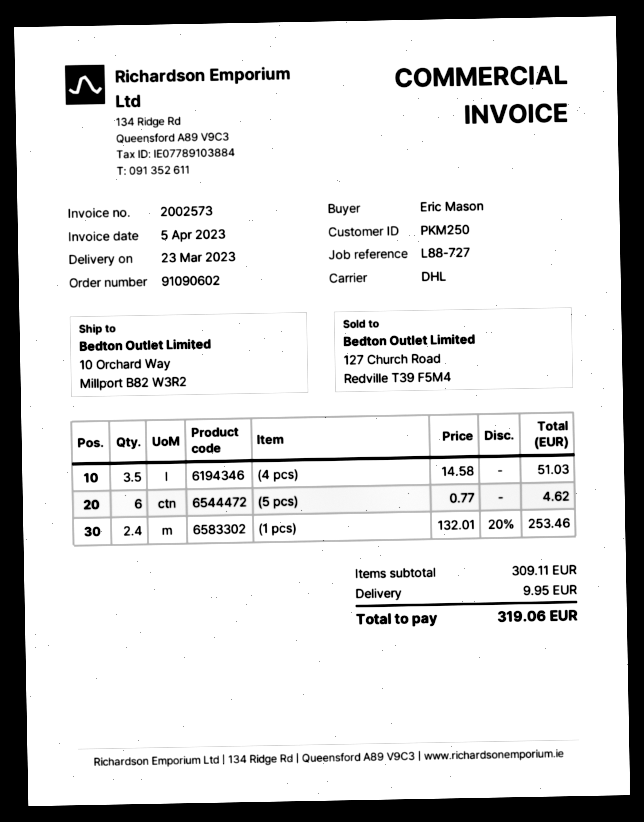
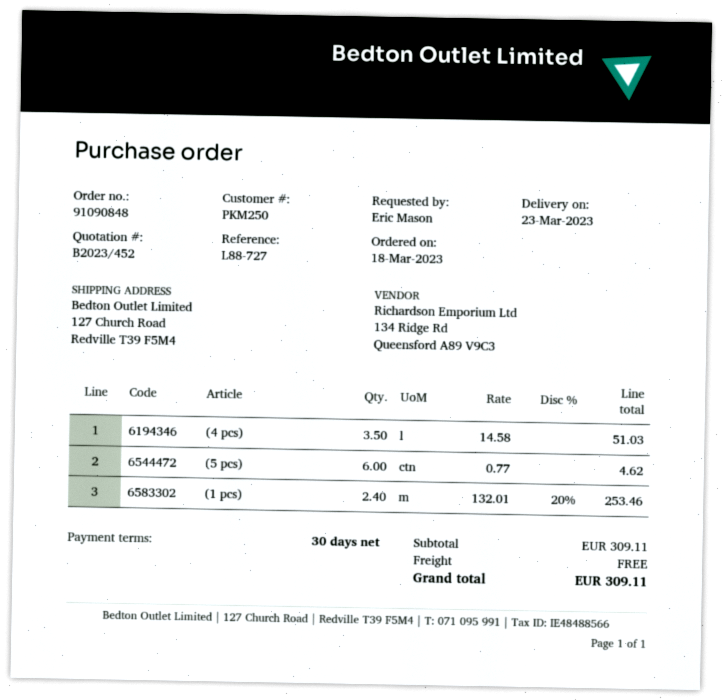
order number: 91090602 -> 91090848
ship to: 10 Orchard Way, Millport B82 W3R2 -> 127 Church Road, Redville T39 F5M4
shipping: 9.95 -> 0.00
total: 319.06 -> 309.11

